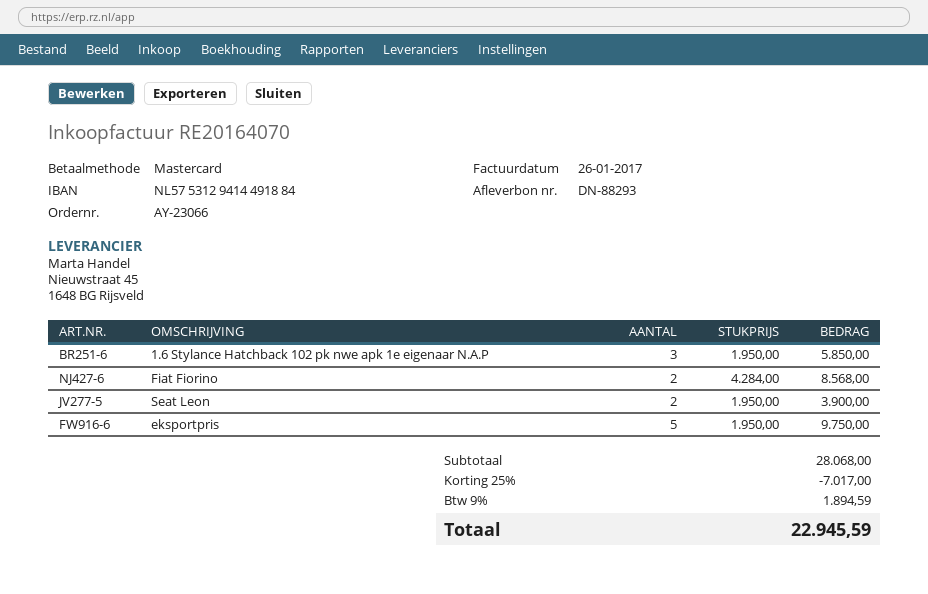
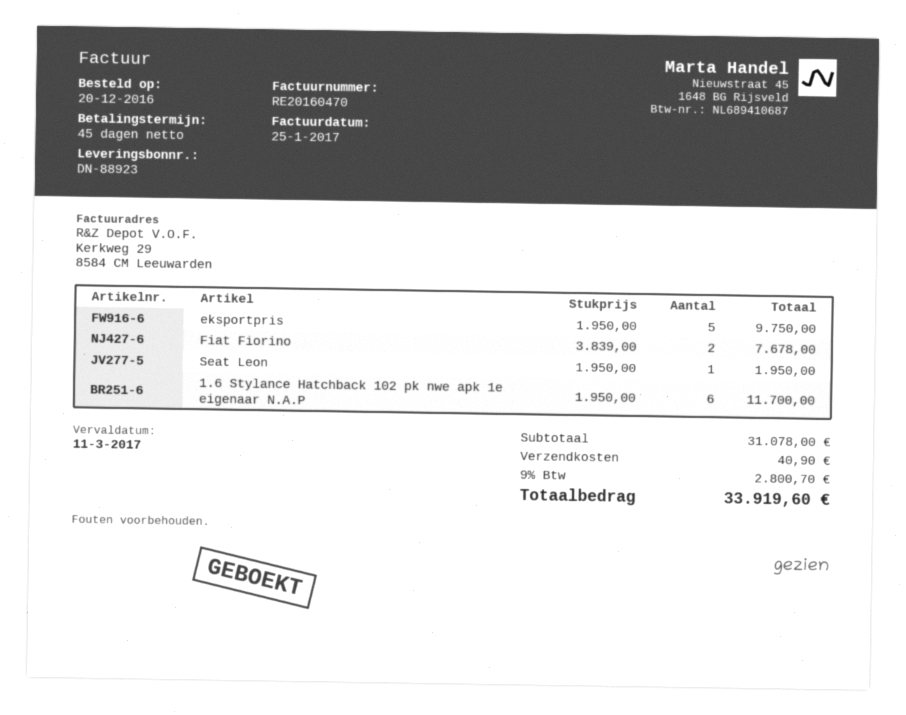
delivery note number: DN-88293 -> DN-88923
invoice number: RE20164070 -> RE20160470
invoice date: 2017-01-26 -> 2017-01-25
1.6 Stylance Hatchback 102 pk nwe apk 1e eigenaar N.A.P: 3 x 1950.00 = 5850.00 -> 6 x 1950.00 = 11700.00
Fiat Fiorino: 2 x 4284.00 = 8568.00 -> 2 x 3839.00 = 7678.00
Seat Leon: 2 x 1950.00 = 3900.00 -> 1 x 1950.00 = 1950.00
subtotal: 28068.00 -> 31078.00
discount: 25% = 7017.00 -> none
shipping: none -> 40.90
tax: 9% = 1894.59 -> 9% = 2800.70
total: 22945.59 -> 33919.60

